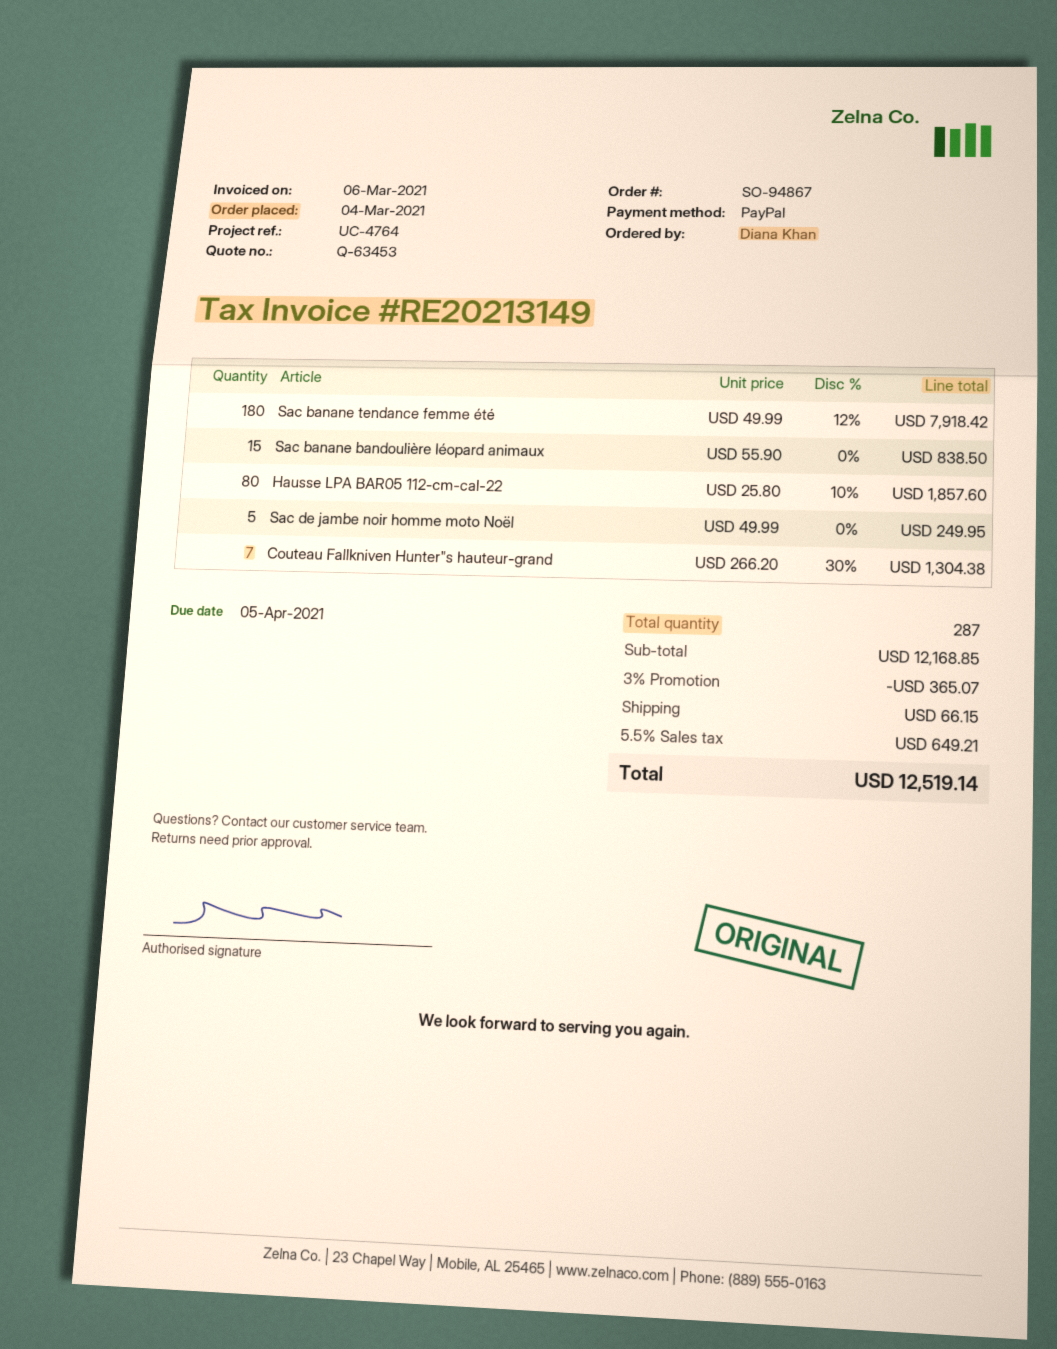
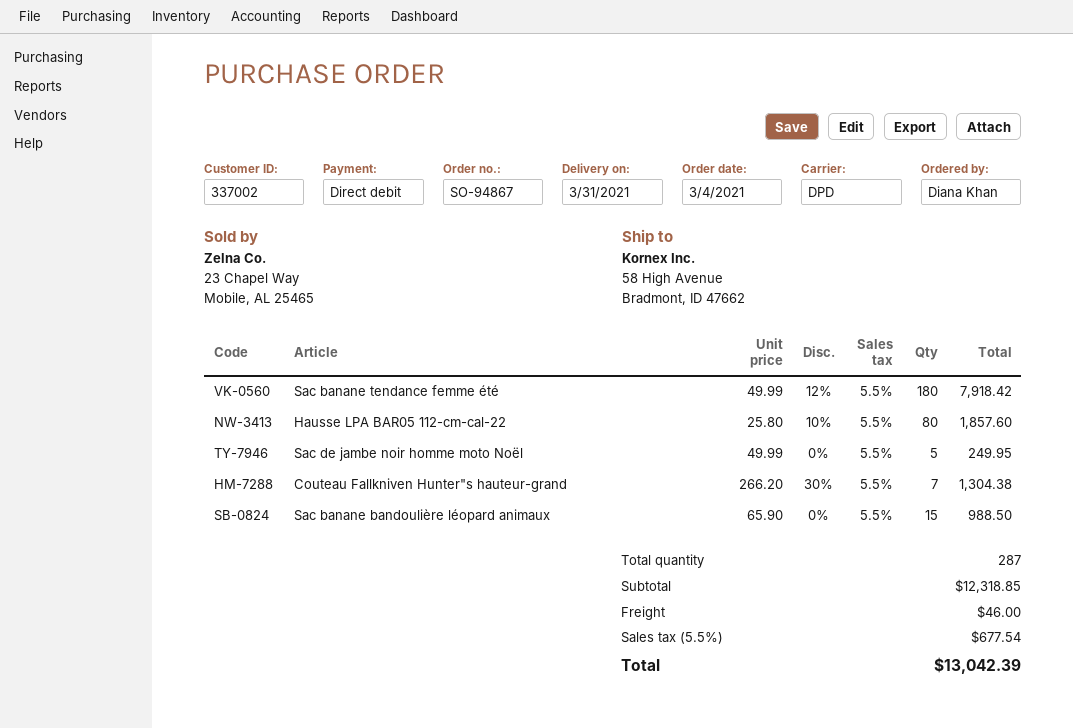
payment method: PayPal -> direct debit
Sac banane bandoulière léopard animaux: 15 x 55.90 = 838.50 -> 15 x 65.90 = 988.50
subtotal: 12168.85 -> 12318.85
discount: 3% = 365.07 -> none
shipping: 66.15 -> 46.00
tax: 5.5% = 649.21 -> 5.5% = 677.54
total: 12519.14 -> 13042.39

